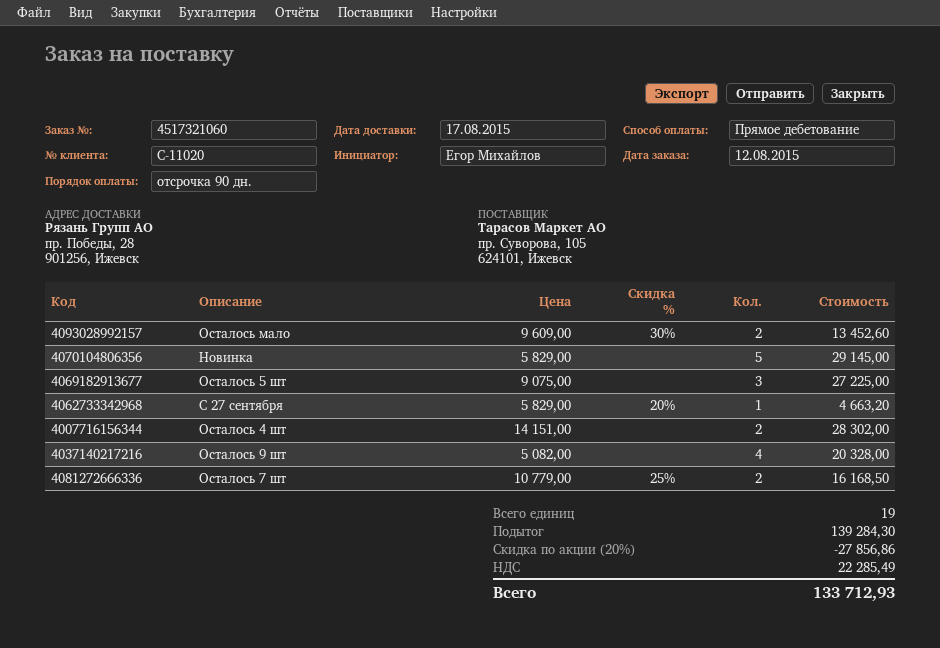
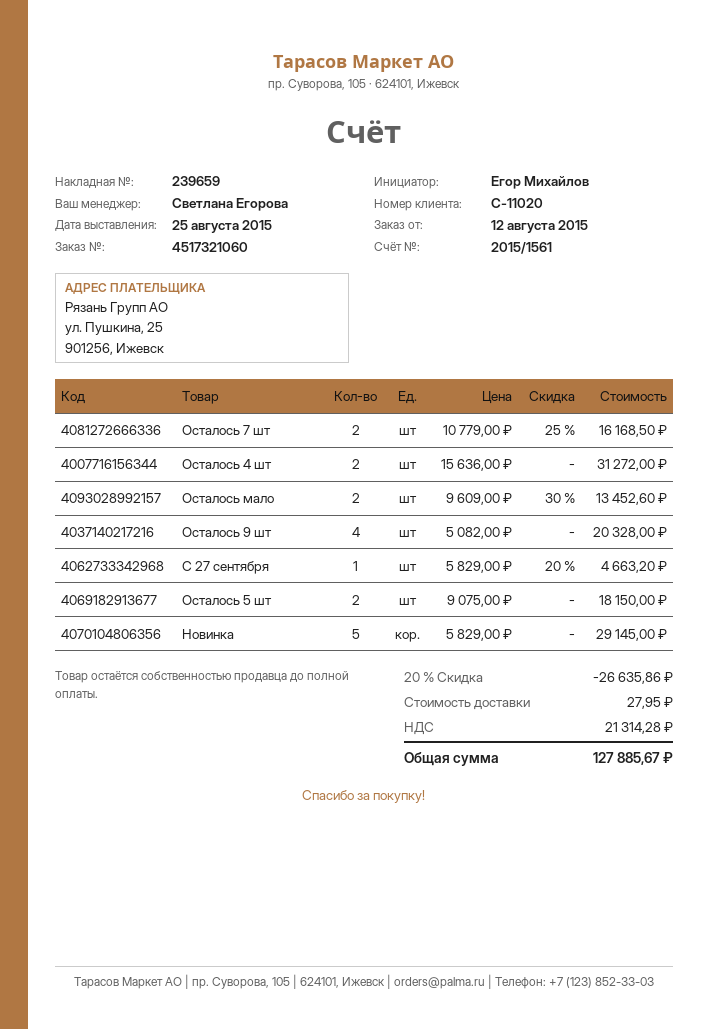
Осталось 5 шт: 3 x 9075.00 = 27225.00 -> 2 x 9075.00 = 18150.00
Осталось 4 шт: 2 x 14151.00 = 28302.00 -> 2 x 15636.00 = 31272.00
discount: 20% = 27856.86 -> 20% = 26635.86
shipping: none -> 27.95
tax: 22285.49 -> 21314.28
total: 133712.93 -> 127885.67

